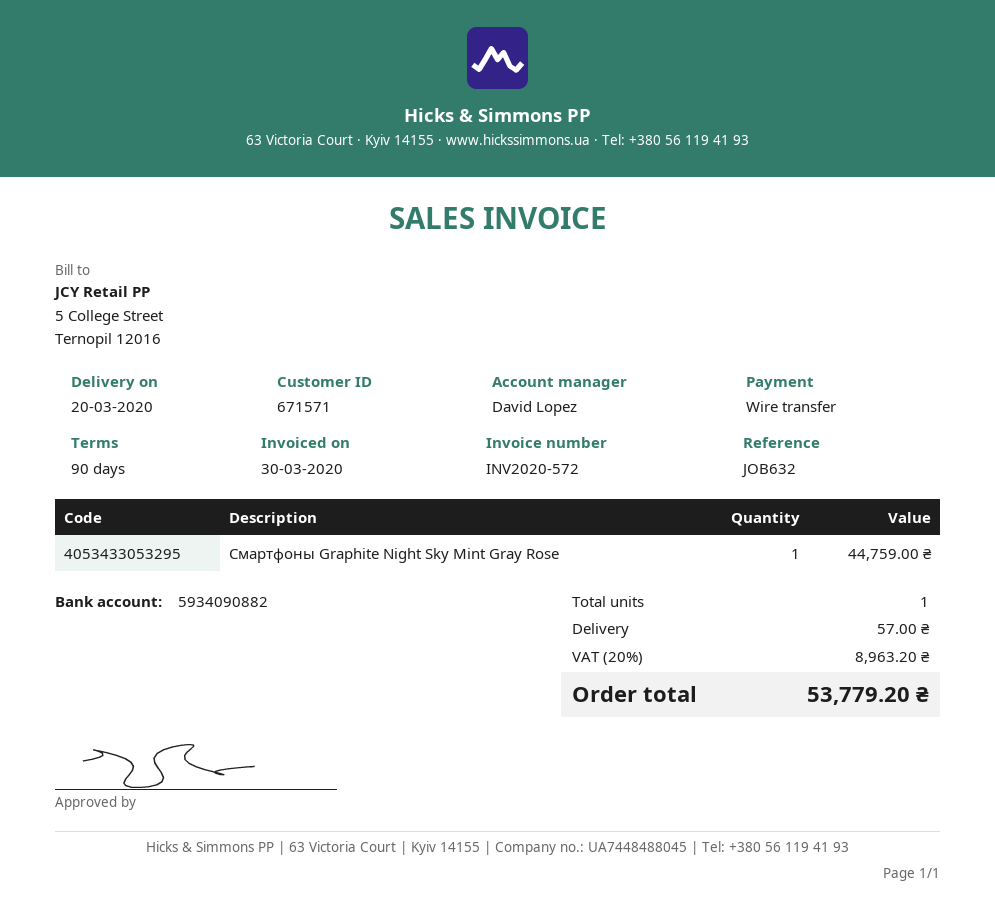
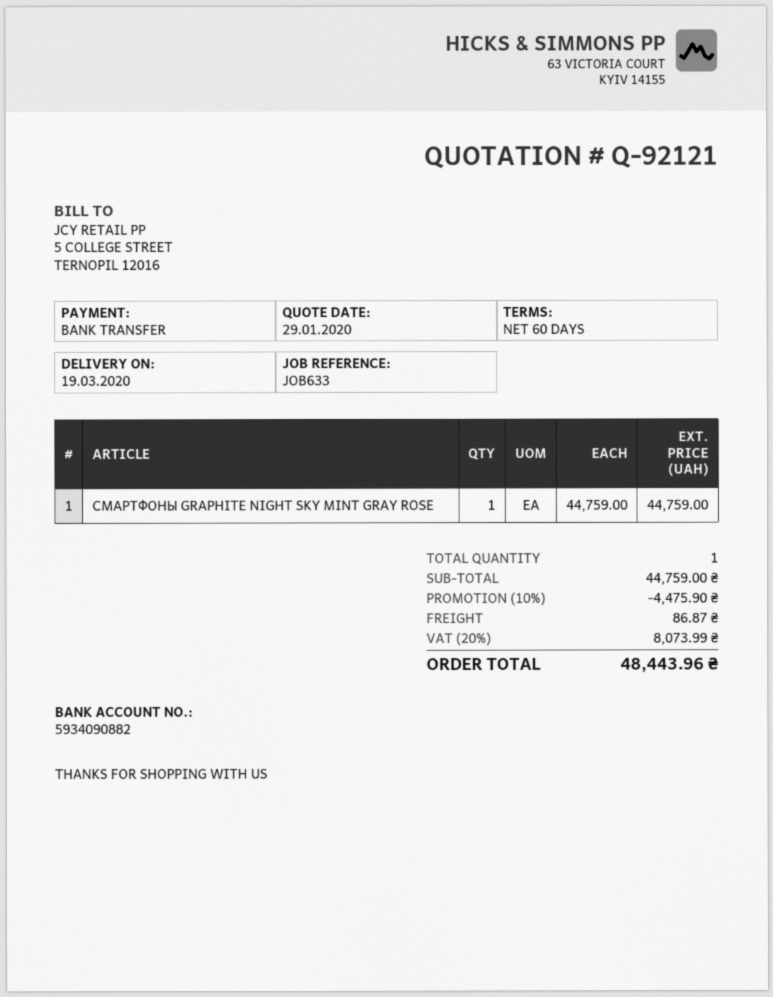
delivery date: 2020-03-20 -> 2020-03-19
payment terms: 90 days -> 60 days
reference: JOB632 -> JOB633
discount: none -> 10% = 4475.90
shipping: 57.00 -> 86.87
tax: 20% = 8963.20 -> 20% = 8073.99
total: 53779.20 -> 48443.96

